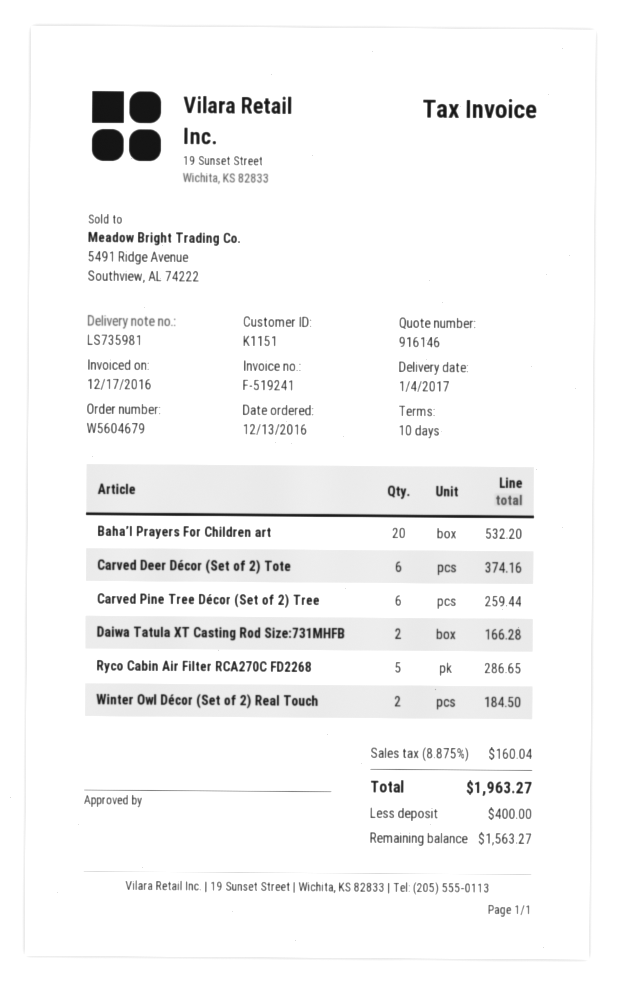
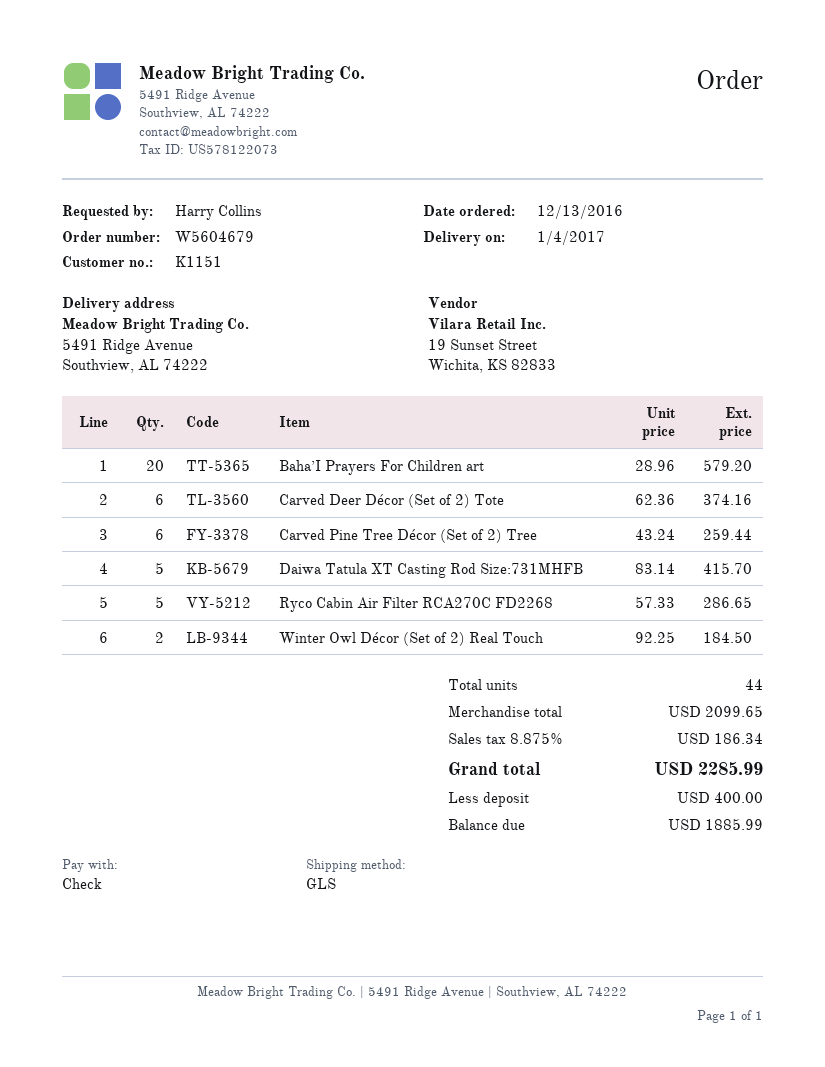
Baha’I Prayers For Children art: 20 for 532.20 -> 20 for 579.20
Daiwa Tatula XT Casting Rod Size:731MHFB: 2 for 166.28 -> 5 for 415.70
tax: 8.875% = 160.04 -> 8.875% = 186.34
total: 1963.27 -> 2285.99
balance: 1563.27 -> 1885.99

